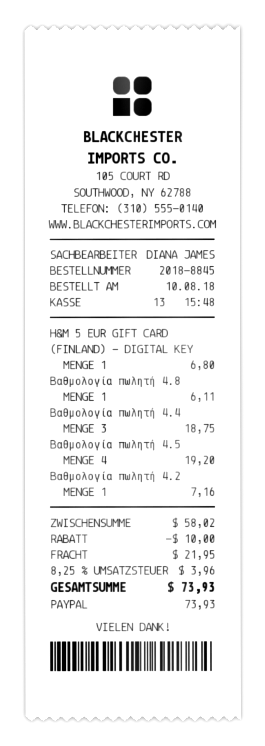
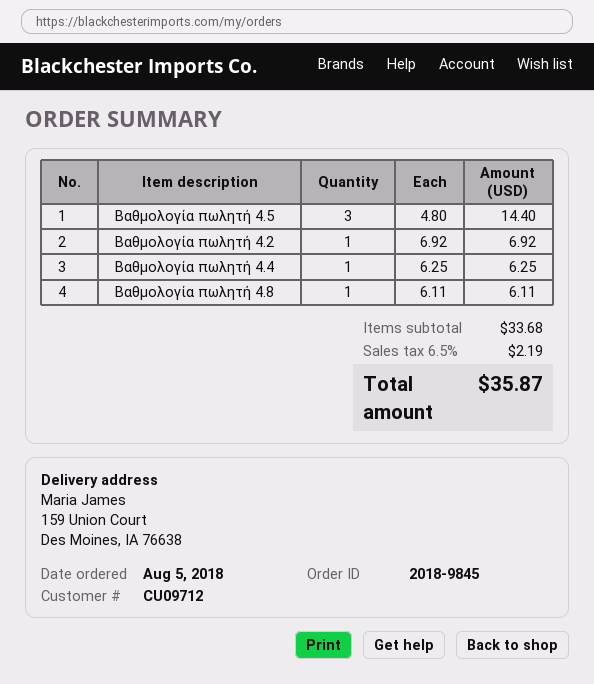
order number: 2018-8845 -> 2018-9845
order date: 2018-08-10 -> 2018-08-05
H&M 5 EUR GIFT CARD (FINLAND) - DIGITAL KEY: 1 for 6.80 -> none
Βαθμολογία πωλητή 4.4: 3 for 18.75 -> 1 for 6.25
Βαθμολογία πωλητή 4.5: 4 for 19.20 -> 3 for 14.40
Βαθμολογία πωλητή 4.2: 1 for 7.16 -> 1 for 6.92
subtotal: 58.02 -> 33.68
discount: 10.00 -> none
shipping: 21.95 -> none
tax: 8.25% = 3.96 -> 6.5% = 2.19
total: 73.93 -> 35.87

